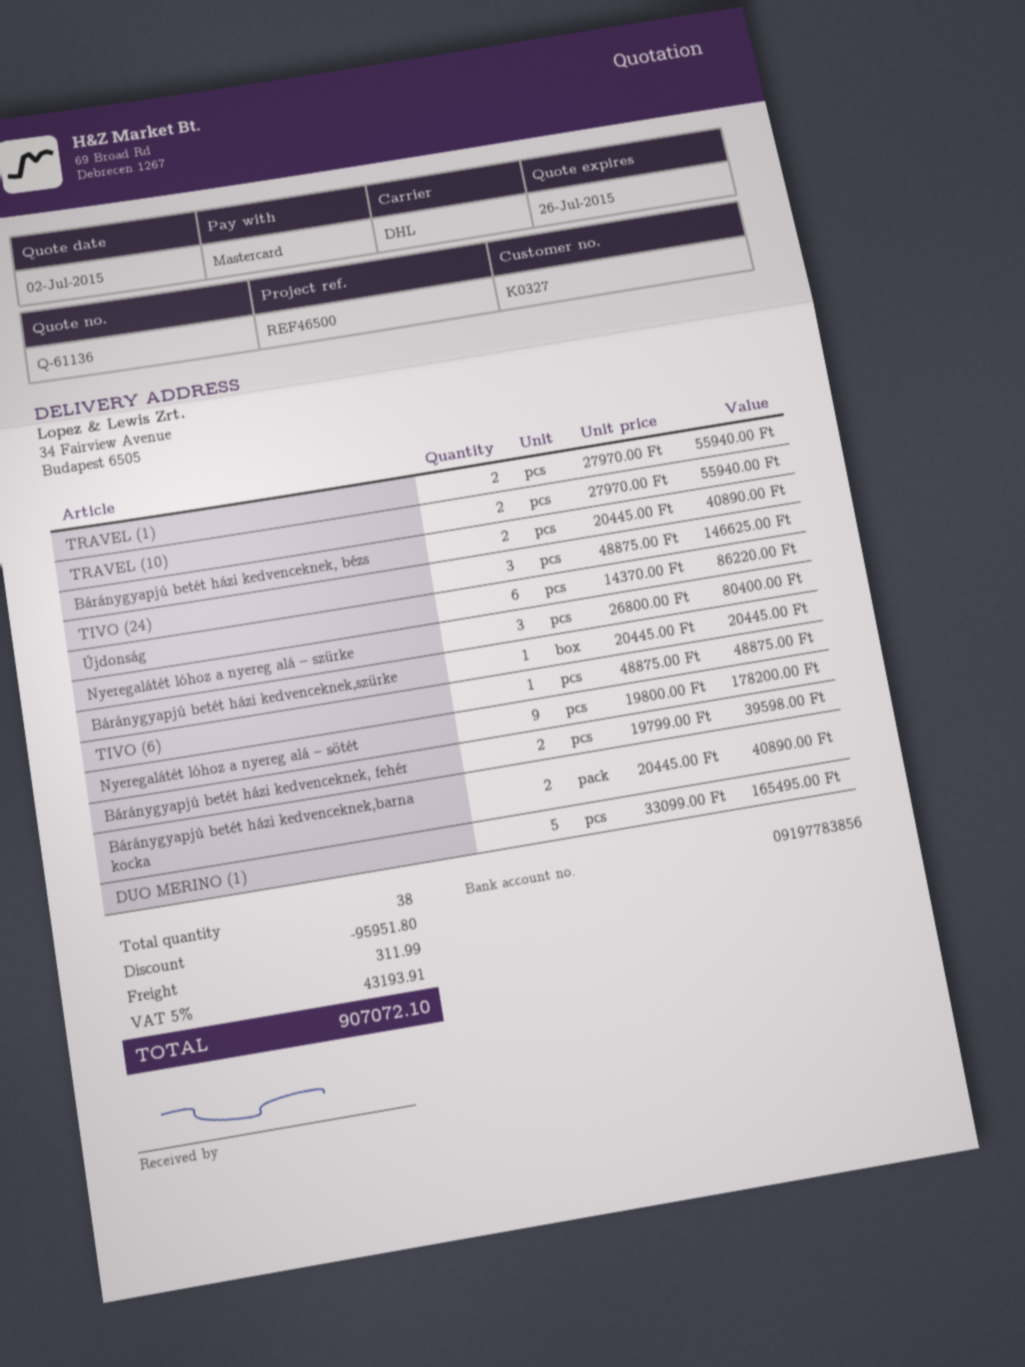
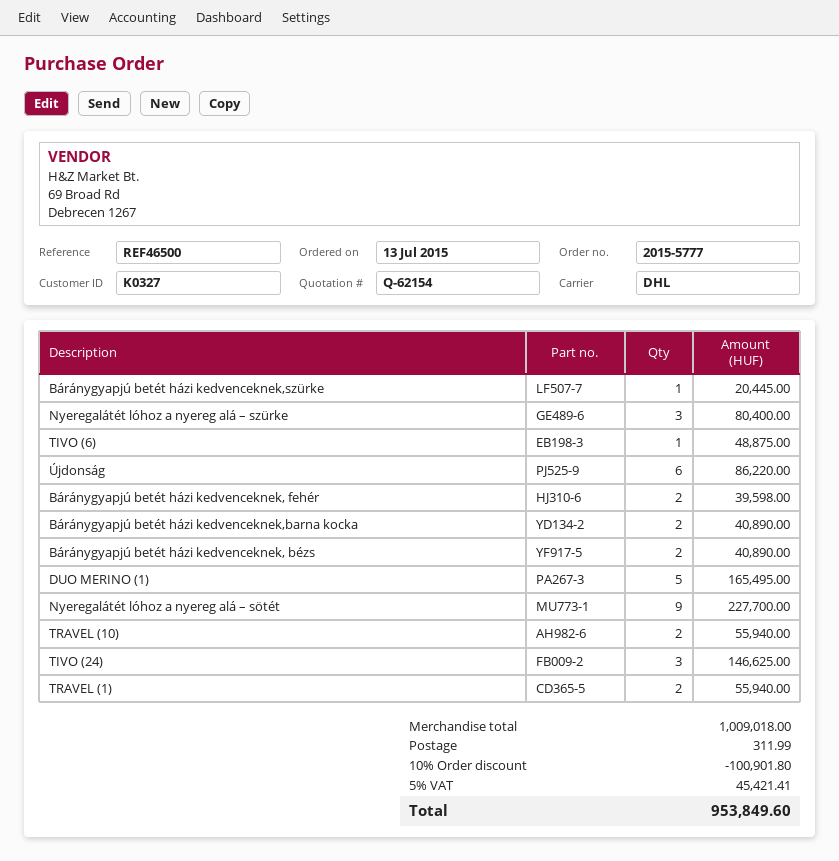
quote number: Q-61136 -> Q-62154
Nyeregalátét lóhoz a nyereg alá – sötét: 9 for 178200.00 -> 9 for 227700.00
discount: 95951.80 -> 100901.80
tax: 5% = 43193.91 -> 5% = 45421.41
total: 907072.10 -> 953849.60

